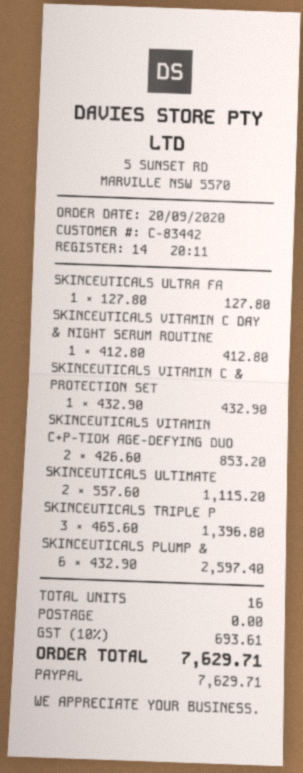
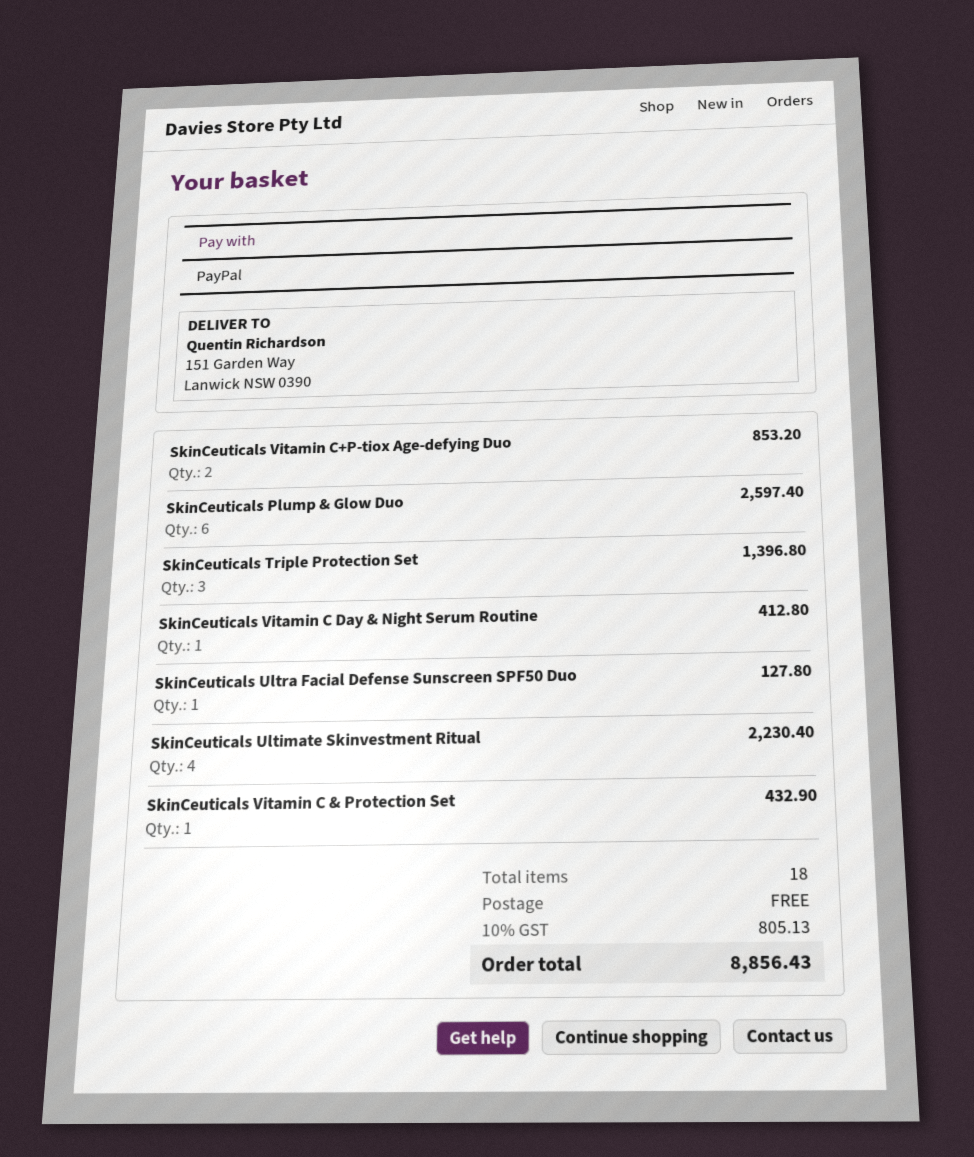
SKINCEUTICALS ULTIMATE: 2 for 1115.20 -> 4 for 2230.40
total quantity: 16 -> 18
tax: 10% = 693.61 -> 10% = 805.13
total: 7629.71 -> 8856.43

